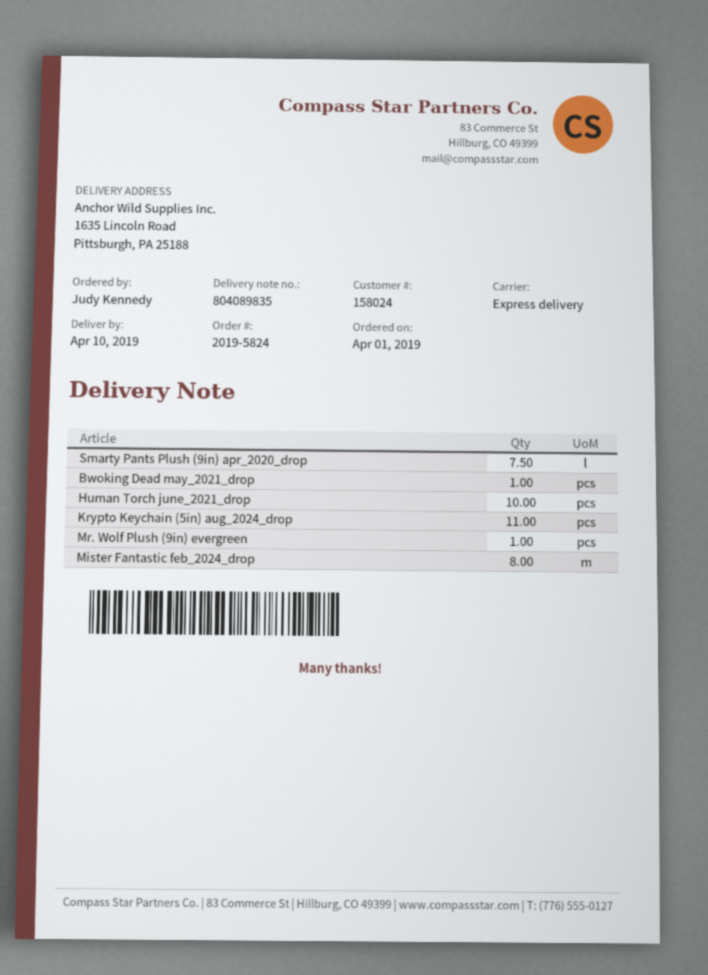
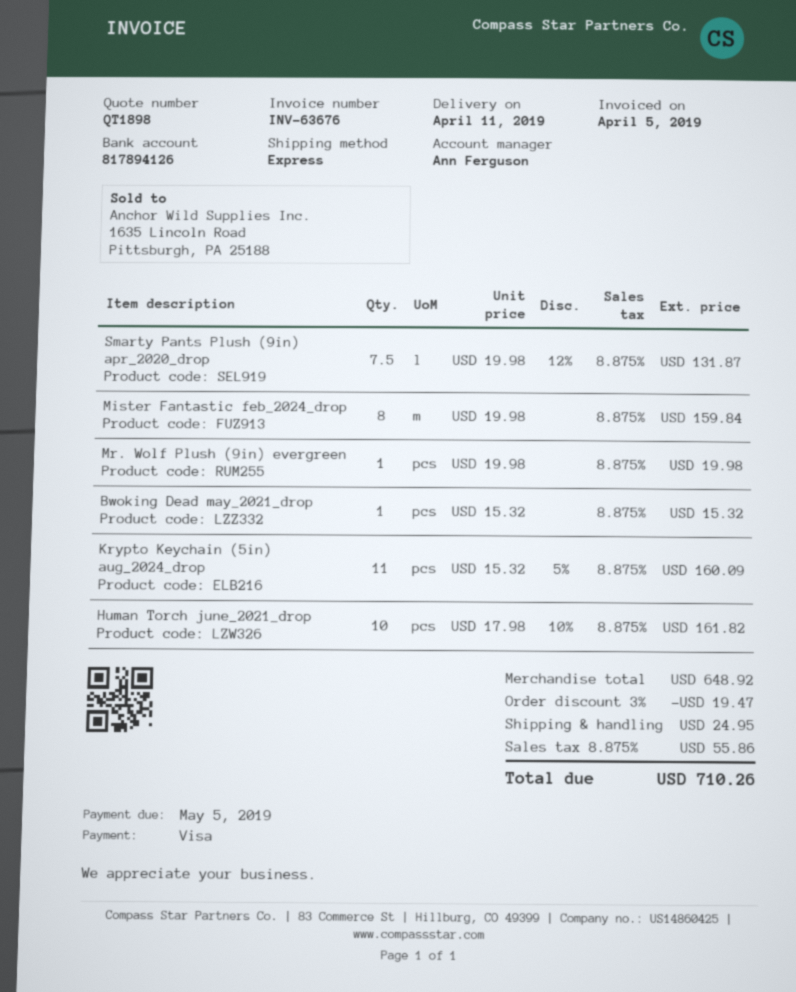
delivery date: 2019-04-10 -> 2019-04-11

